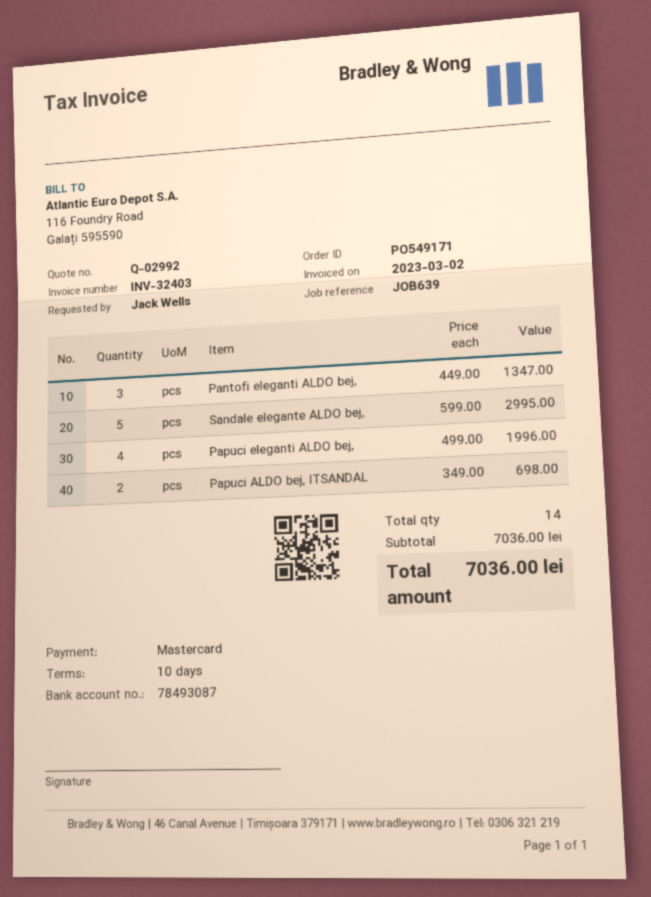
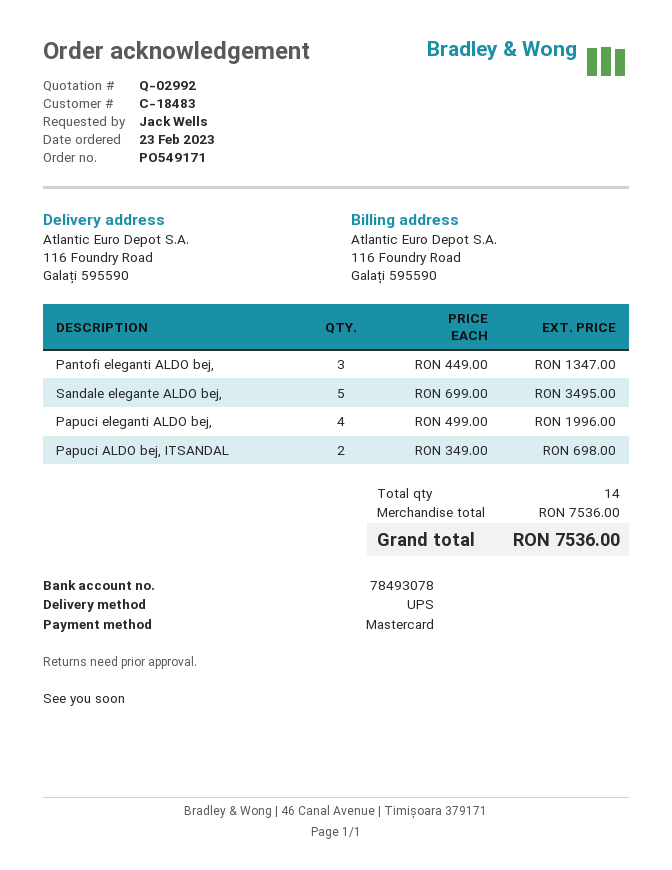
bank account: 78493087 -> 78493078
Sandale elegante ALDO bej,: 5 x 599.00 = 2995.00 -> 5 x 699.00 = 3495.00
subtotal: 7036.00 -> 7536.00
total: 7036.00 -> 7536.00

